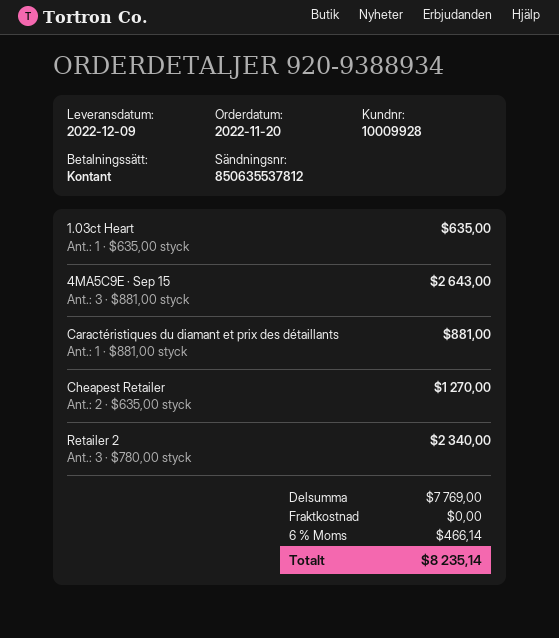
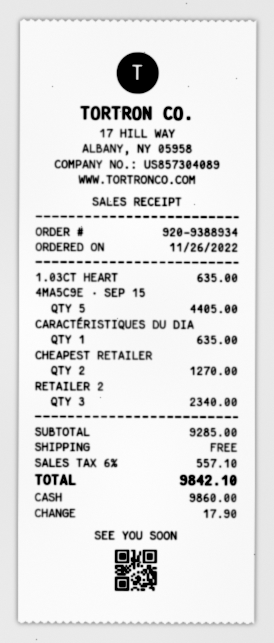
order date: 2022-11-20 -> 2022-11-26
4MA5C9E · Sep 15: 3 for 2643.00 -> 5 for 4405.00
Caractéristiques du diamant et prix des détaillants: 1 for 881.00 -> 1 for 635.00
subtotal: 7769.00 -> 9285.00
tax: 6% = 466.14 -> 6% = 557.10
total: 8235.14 -> 9842.10

